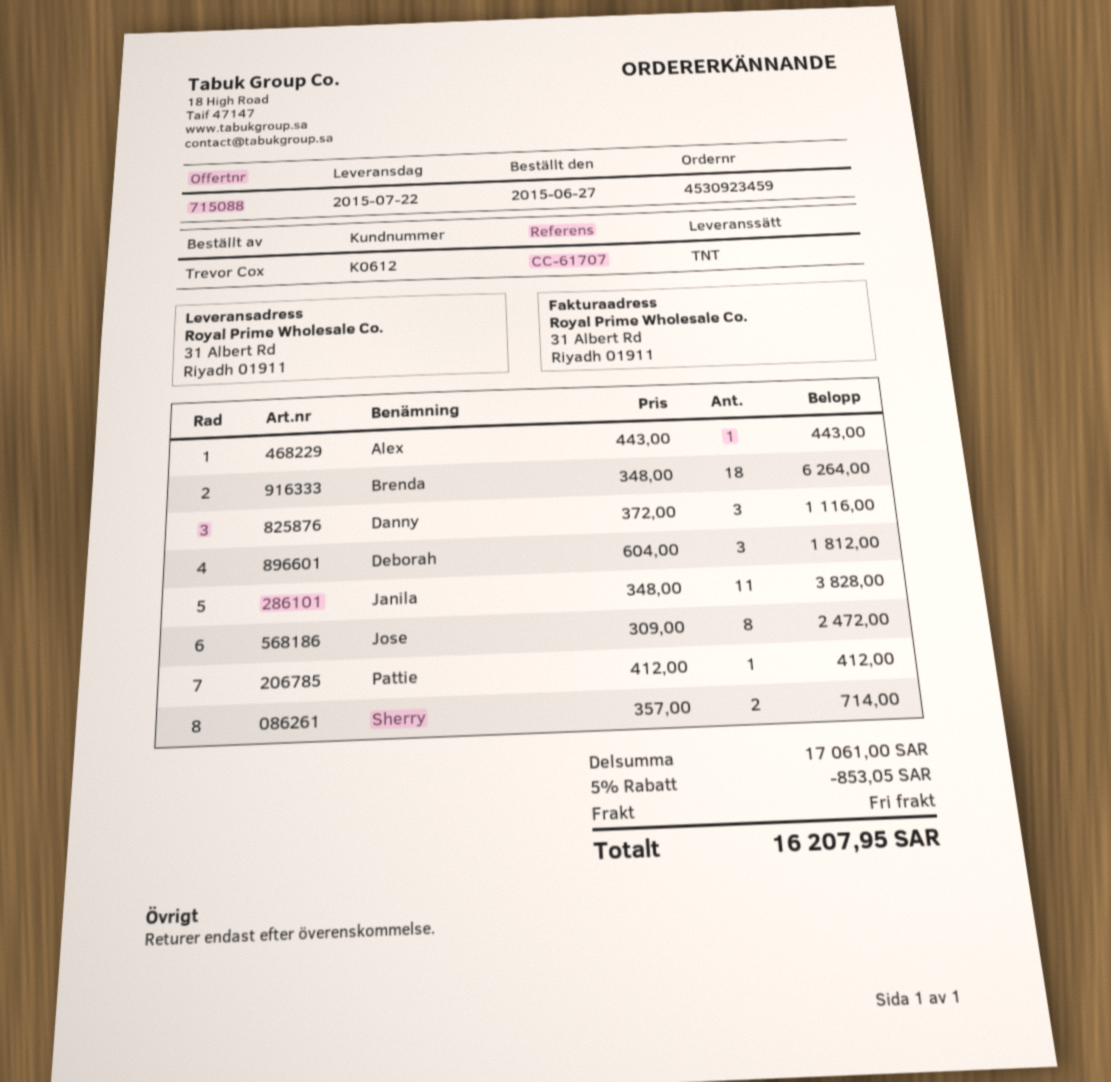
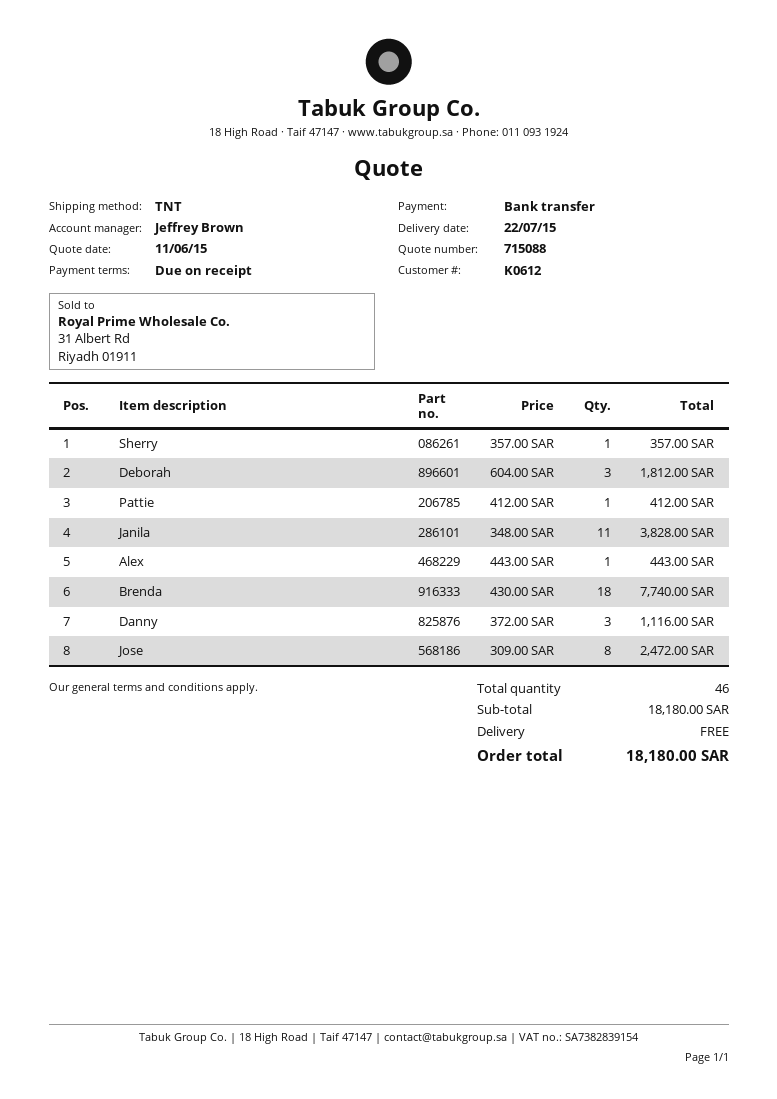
Brenda: 18 x 348.00 = 6264.00 -> 18 x 430.00 = 7740.00
Sherry: 2 x 357.00 = 714.00 -> 1 x 357.00 = 357.00
subtotal: 17061.00 -> 18180.00
discount: 5% = 853.05 -> none
total: 16207.95 -> 18180.00

